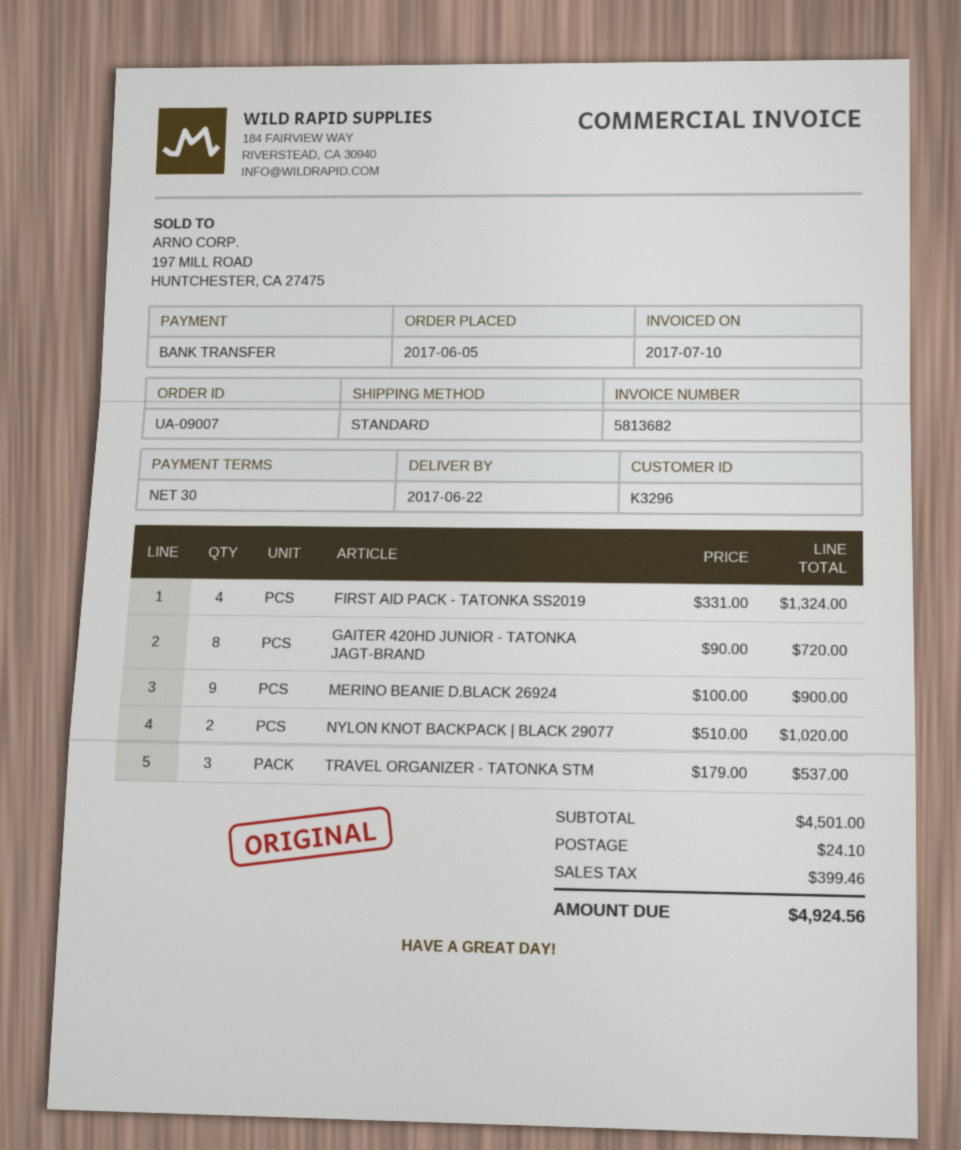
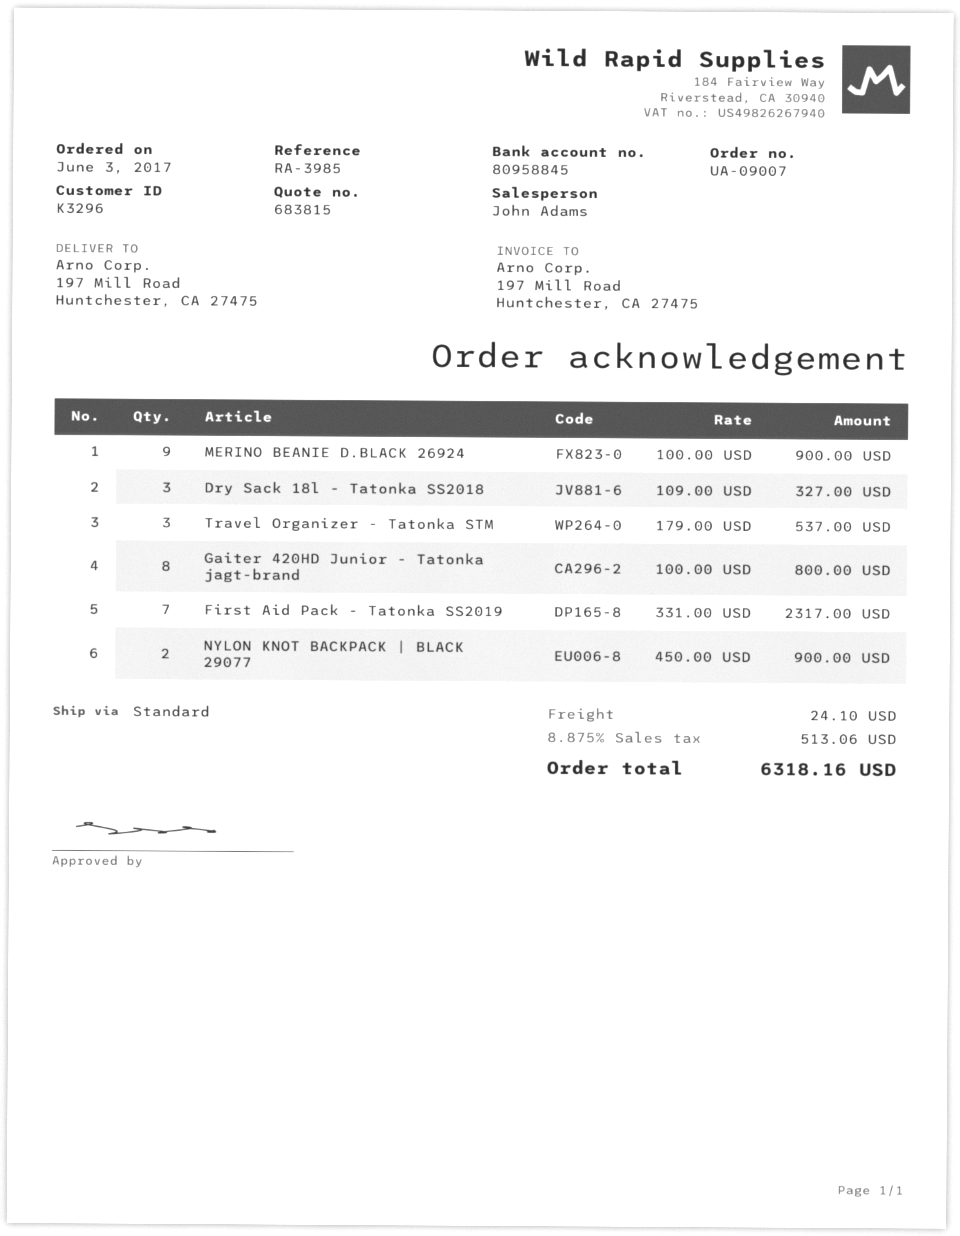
order date: 2017-06-05 -> 2017-06-03
FIRST AID PACK - TATONKA SS2019: 4 x 331.00 = 1324.00 -> 7 x 331.00 = 2317.00
GAITER 420HD JUNIOR - TATONKA JAGT-BRAND: 8 x 90.00 = 720.00 -> 8 x 100.00 = 800.00
NYLON KNOT BACKPACK | BLACK 29077: 2 x 510.00 = 1020.00 -> 2 x 450.00 = 900.00
Dry Sack 18l - Tatonka SS2018: none -> 3 x 109.00 = 327.00
tax: 399.46 -> 513.06
total: 4924.56 -> 6318.16

